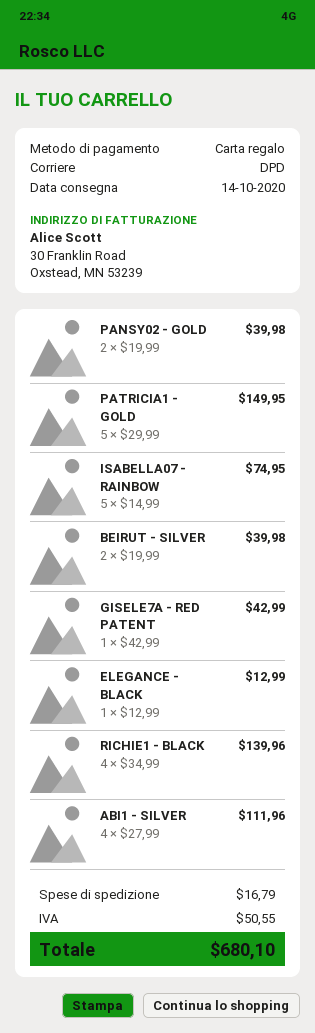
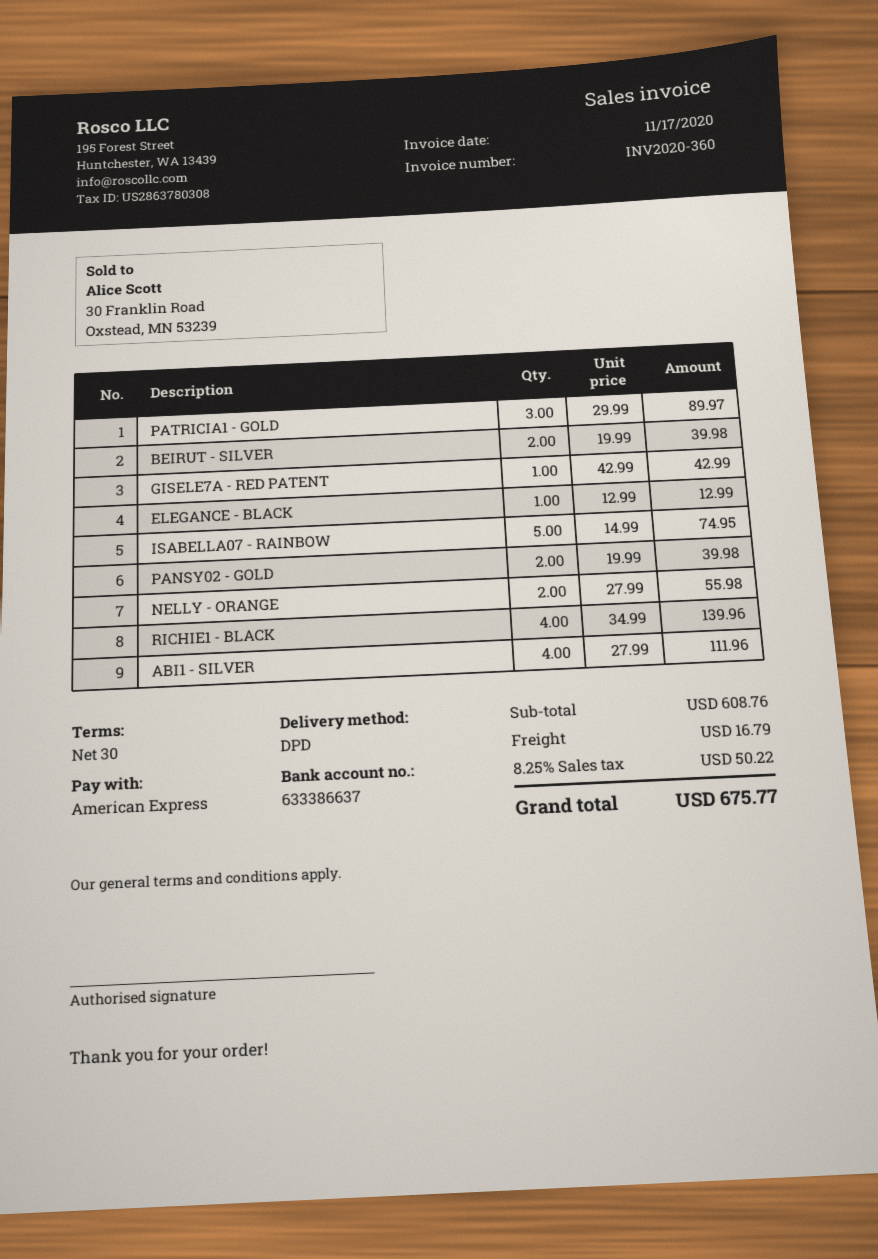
payment method: gift card -> American Express
PATRICIA1 - GOLD: 5 x 29.99 = 149.95 -> 3 x 29.99 = 89.97
NELLY - ORANGE: none -> 2 x 27.99 = 55.98
tax: 50.55 -> 50.22
total: 680.10 -> 675.77

